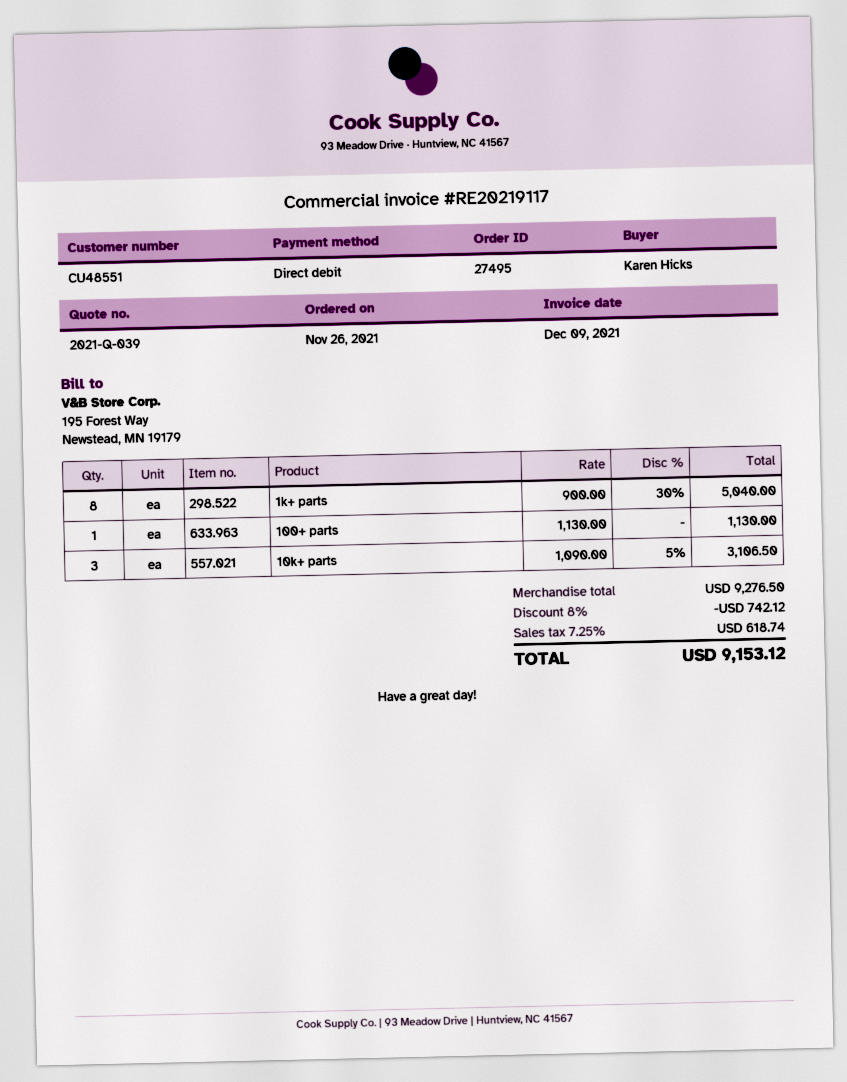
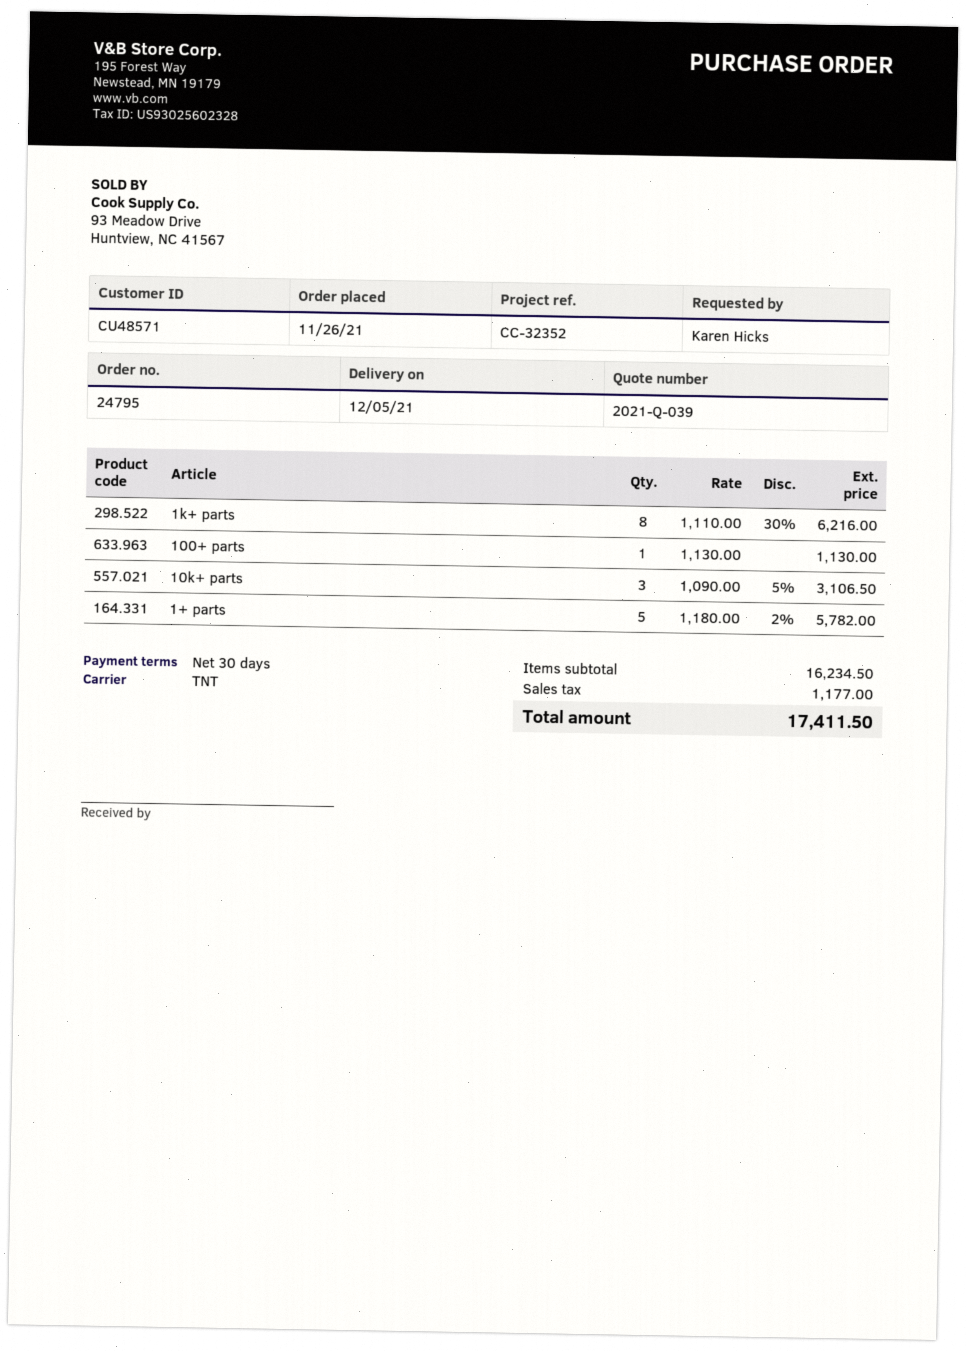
order number: 27495 -> 24795
customer number: CU48551 -> CU48571
1k+ parts: 8 x 900.00 - 30% = 5040.00 -> 8 x 1110.00 - 30% = 6216.00
1+ parts: none -> 5 x 1180.00 - 2% = 5782.00
subtotal: 9276.50 -> 16234.50
discount: 8% = 742.12 -> none
tax: 618.74 -> 1177.00
total: 9153.12 -> 17411.50

